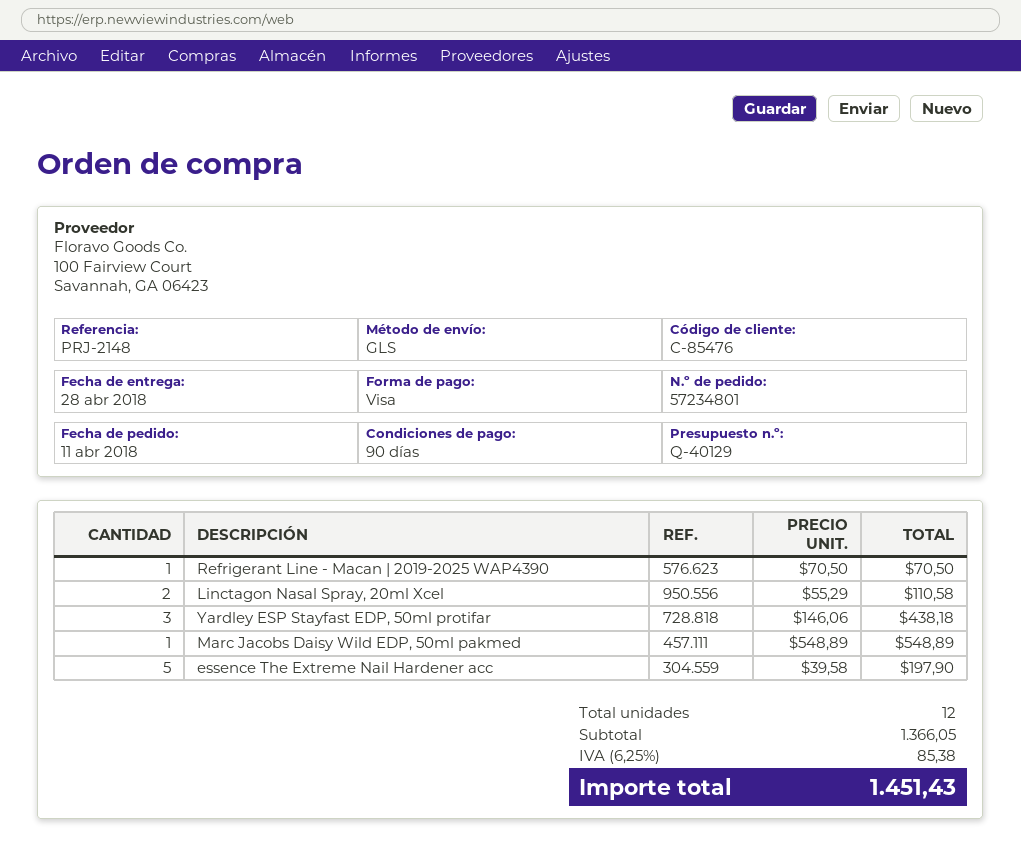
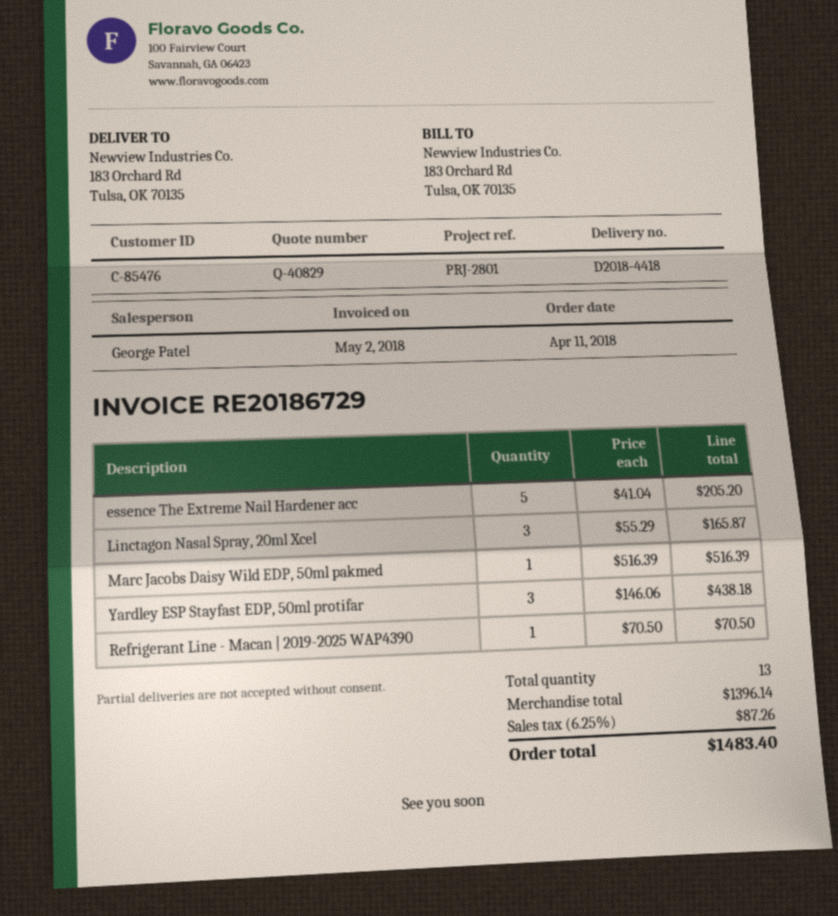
quote number: Q-40129 -> Q-40829
reference: PRJ-2148 -> PRJ-2801
Linctagon Nasal Spray, 20ml Xcel: 2 x 55.29 = 110.58 -> 3 x 55.29 = 165.87
Marc Jacobs Daisy Wild EDP, 50ml pakmed: 1 x 548.89 = 548.89 -> 1 x 516.39 = 516.39
essence The Extreme Nail Hardener acc: 5 x 39.58 = 197.90 -> 5 x 41.04 = 205.20
total quantity: 12 -> 13
subtotal: 1366.05 -> 1396.14
tax: 6.25% = 85.38 -> 6.25% = 87.26
total: 1451.43 -> 1483.40

